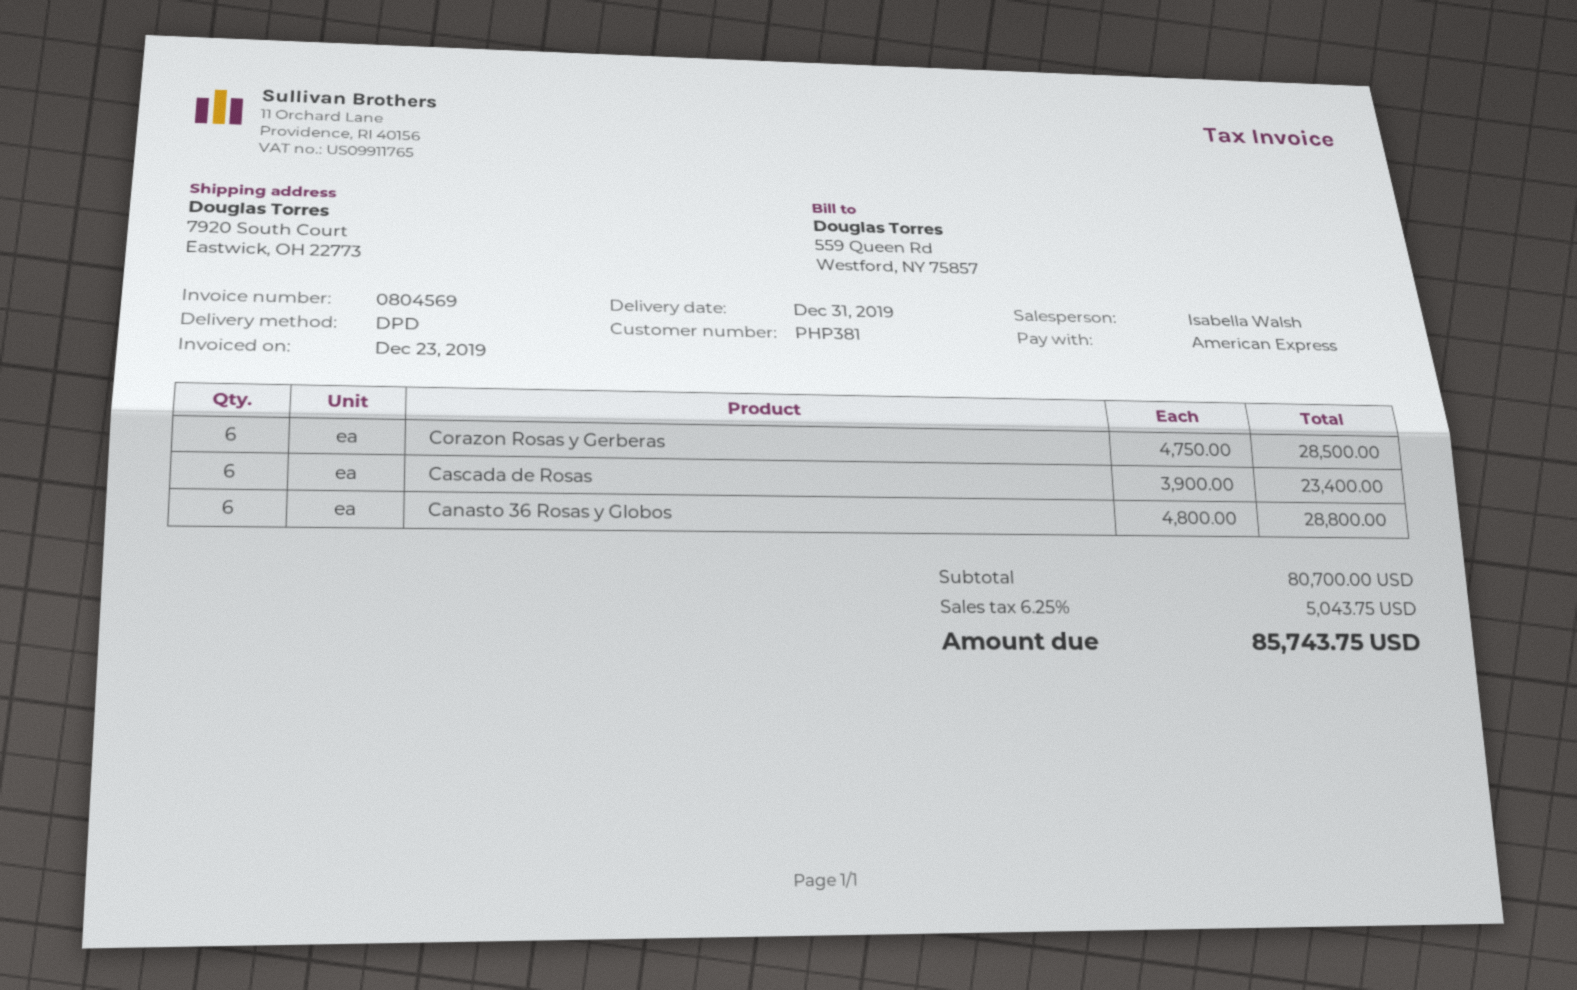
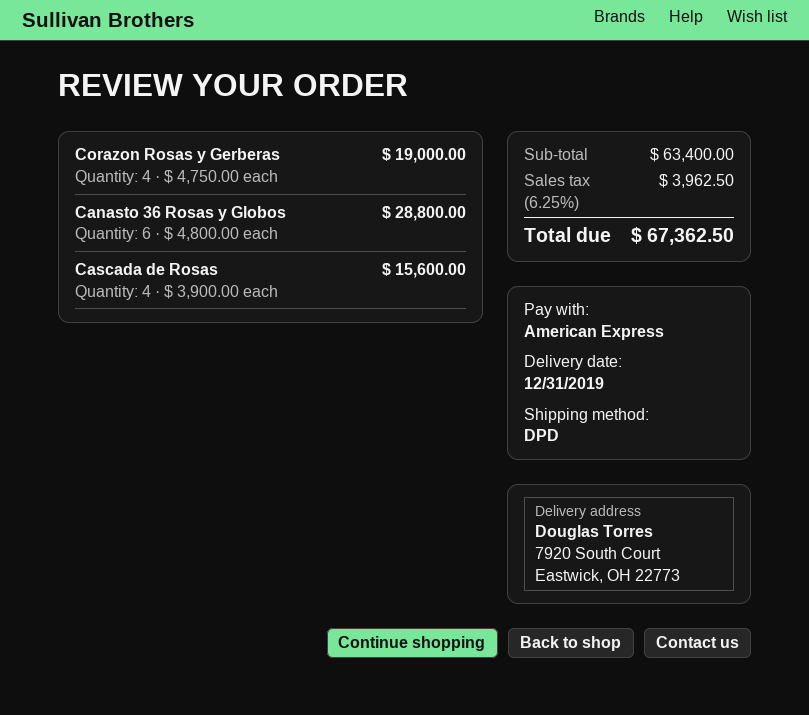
Corazon Rosas y Gerberas: 6 x 4750.00 = 28500.00 -> 4 x 4750.00 = 19000.00
Cascada de Rosas: 6 x 3900.00 = 23400.00 -> 4 x 3900.00 = 15600.00
subtotal: 80700.00 -> 63400.00
tax: 6.25% = 5043.75 -> 6.25% = 3962.50
total: 85743.75 -> 67362.50

